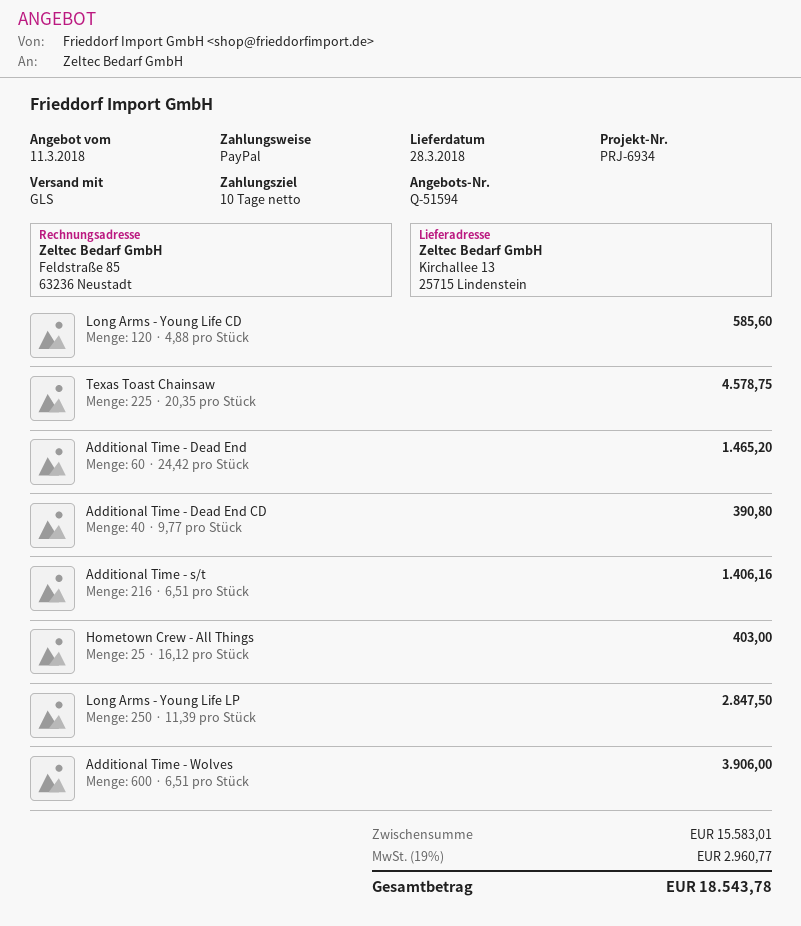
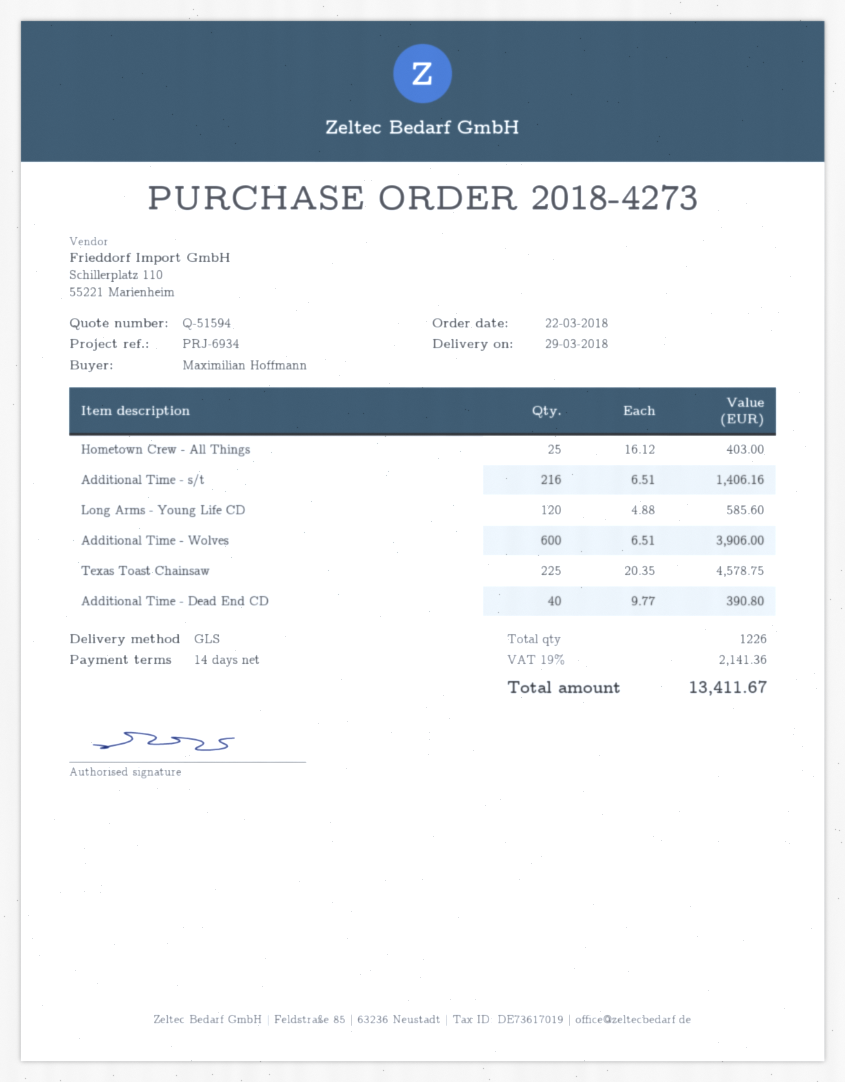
delivery date: 2018-03-28 -> 2018-03-29
payment terms: 10 days -> 14 days
Additional Time - Dead End: 60 x 24.42 = 1465.20 -> none
Long Arms - Young Life LP: 250 x 11.39 = 2847.50 -> none
tax: 19% = 2960.77 -> 19% = 2141.36
total: 18543.78 -> 13411.67

